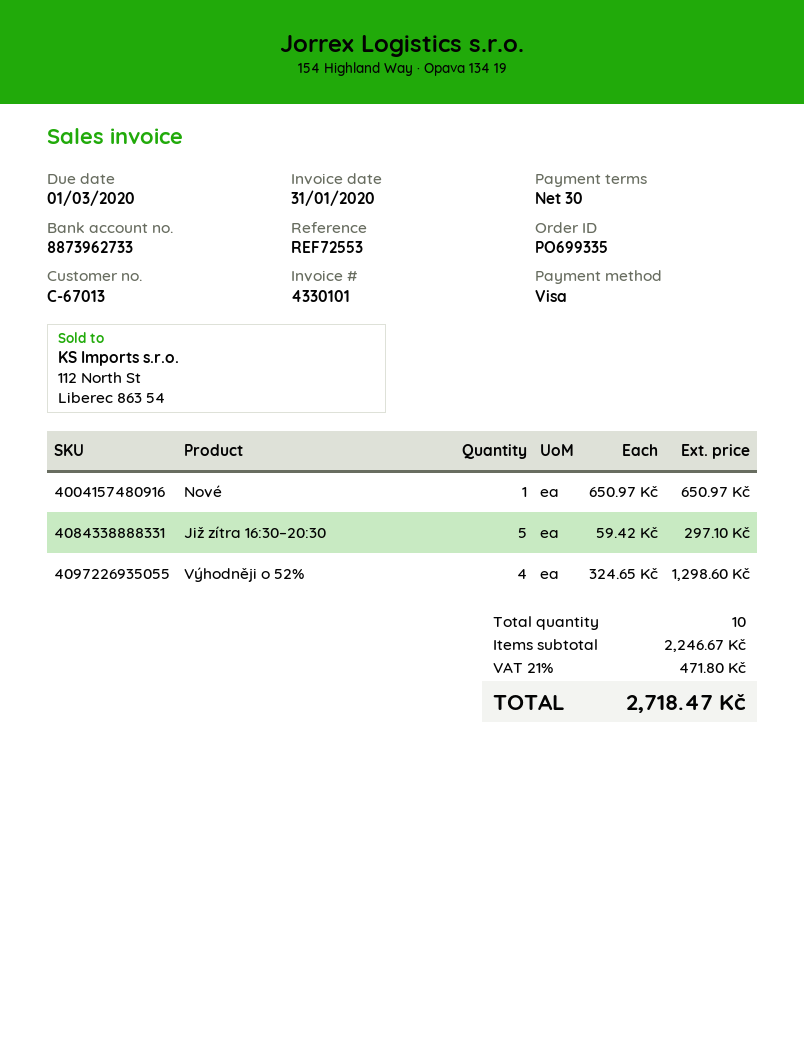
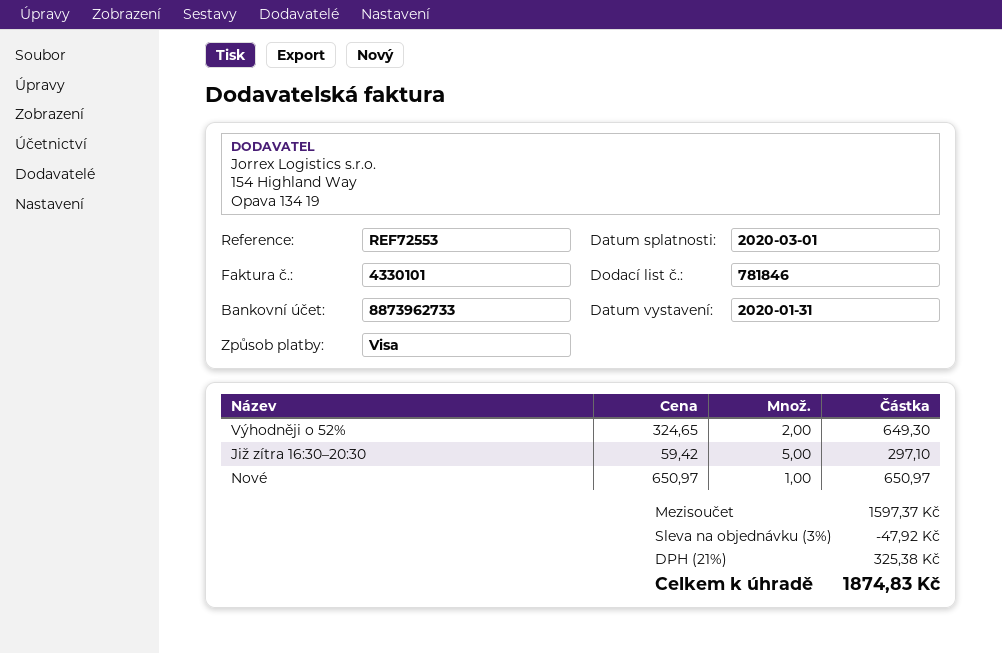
Výhodněji o 52%: 4 x 324.65 = 1298.60 -> 2 x 324.65 = 649.30
subtotal: 2246.67 -> 1597.37
discount: none -> 3% = 47.92
tax: 21% = 471.80 -> 21% = 325.38
total: 2718.47 -> 1874.83

